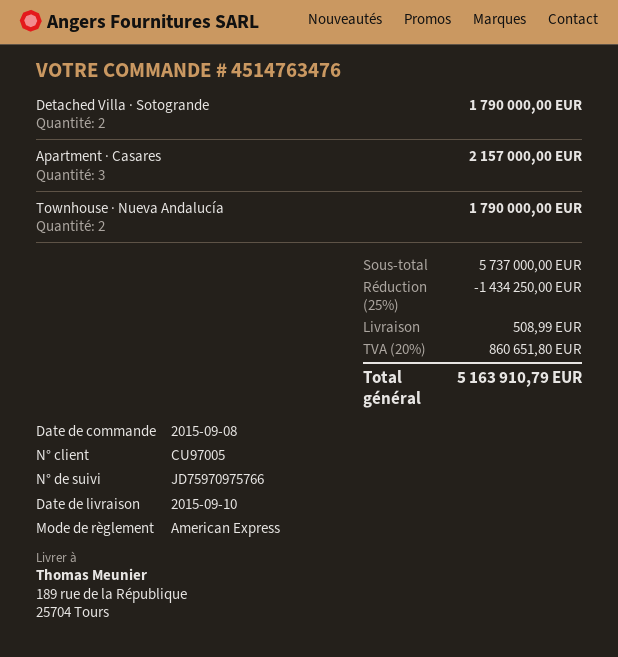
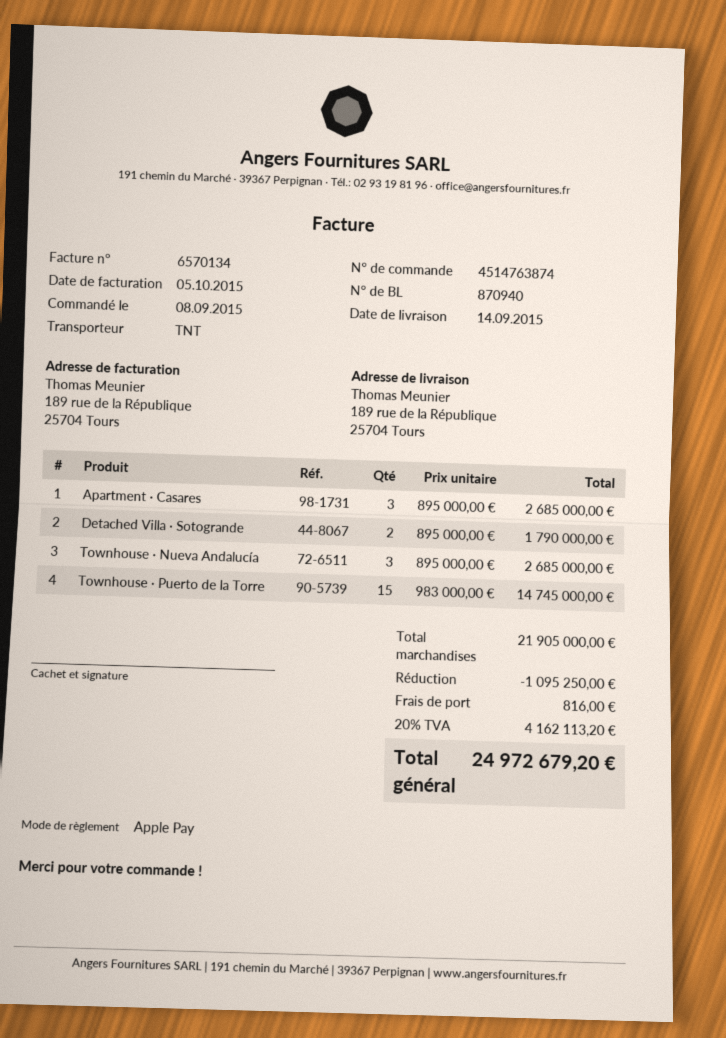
order number: 4514763476 -> 4514763874
delivery date: 2015-09-10 -> 2015-09-14
payment method: American Express -> Apple Pay
Apartment · Casares: 3 for 2157000.00 -> 3 for 2685000.00
Townhouse · Nueva Andalucía: 2 for 1790000.00 -> 3 for 2685000.00
Townhouse · Puerto de la Torre: none -> 15 for 14745000.00
subtotal: 5737000.00 -> 21905000.00
discount: 1434250.00 -> 1095250.00
shipping: 508.99 -> 816.00
tax: 20% = 860651.80 -> 20% = 4162113.20
total: 5163910.79 -> 24972679.20

